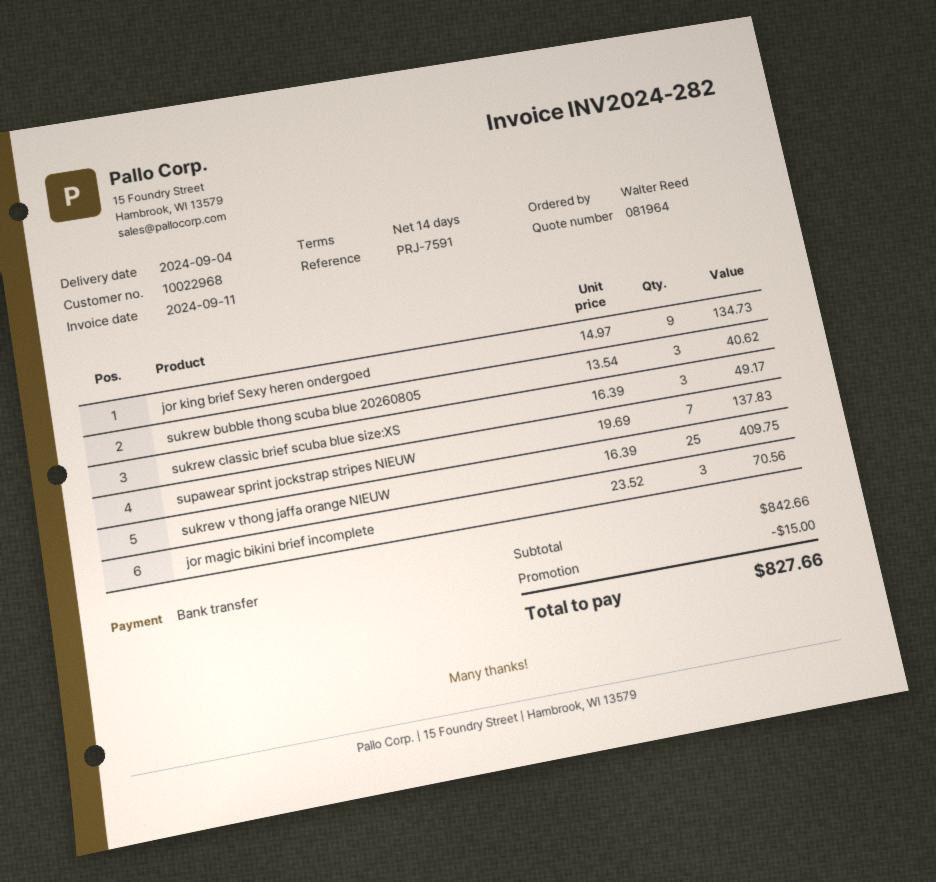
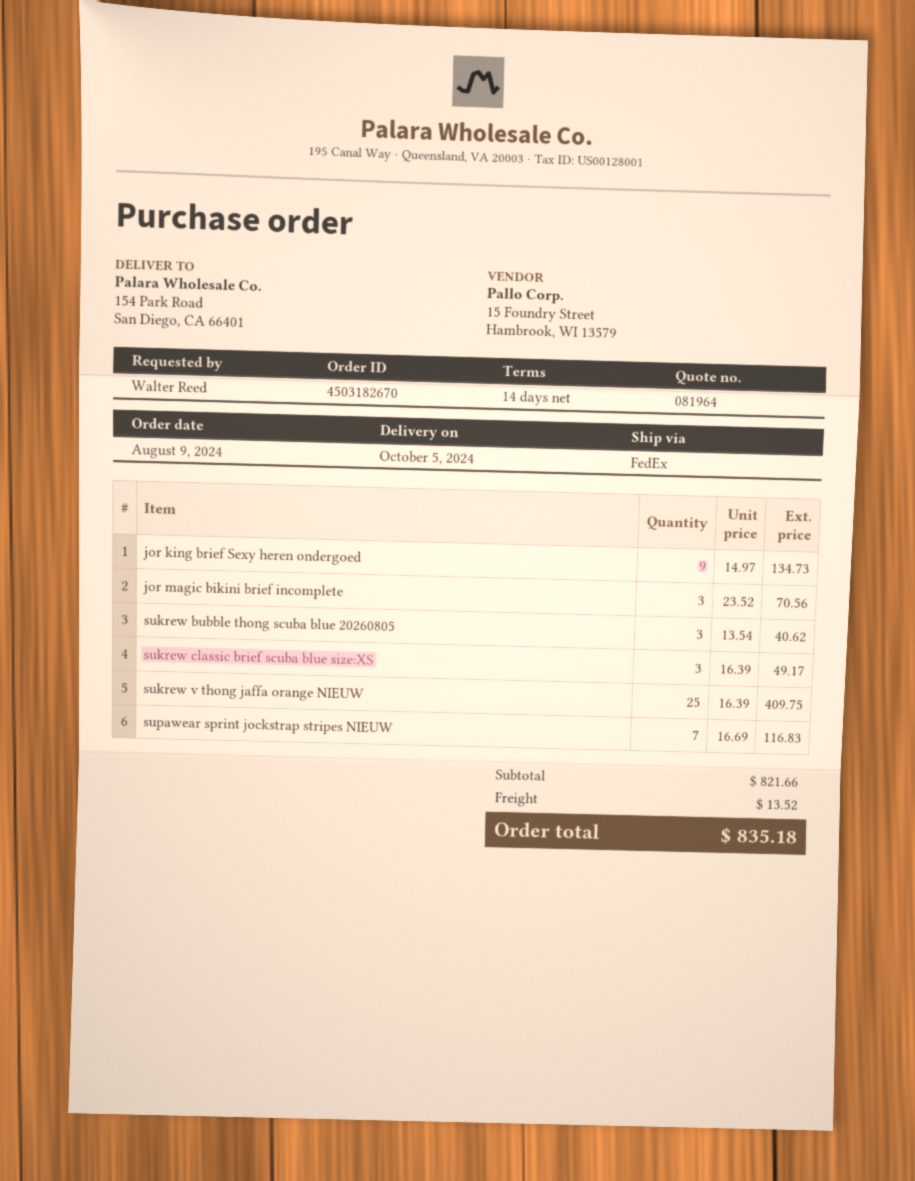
delivery date: 2024-09-04 -> 2024-10-05
supawear sprint jockstrap stripes NIEUW: 7 x 19.69 = 137.83 -> 7 x 16.69 = 116.83
subtotal: 842.66 -> 821.66
discount: 15.00 -> none
shipping: none -> 13.52
total: 827.66 -> 835.18

